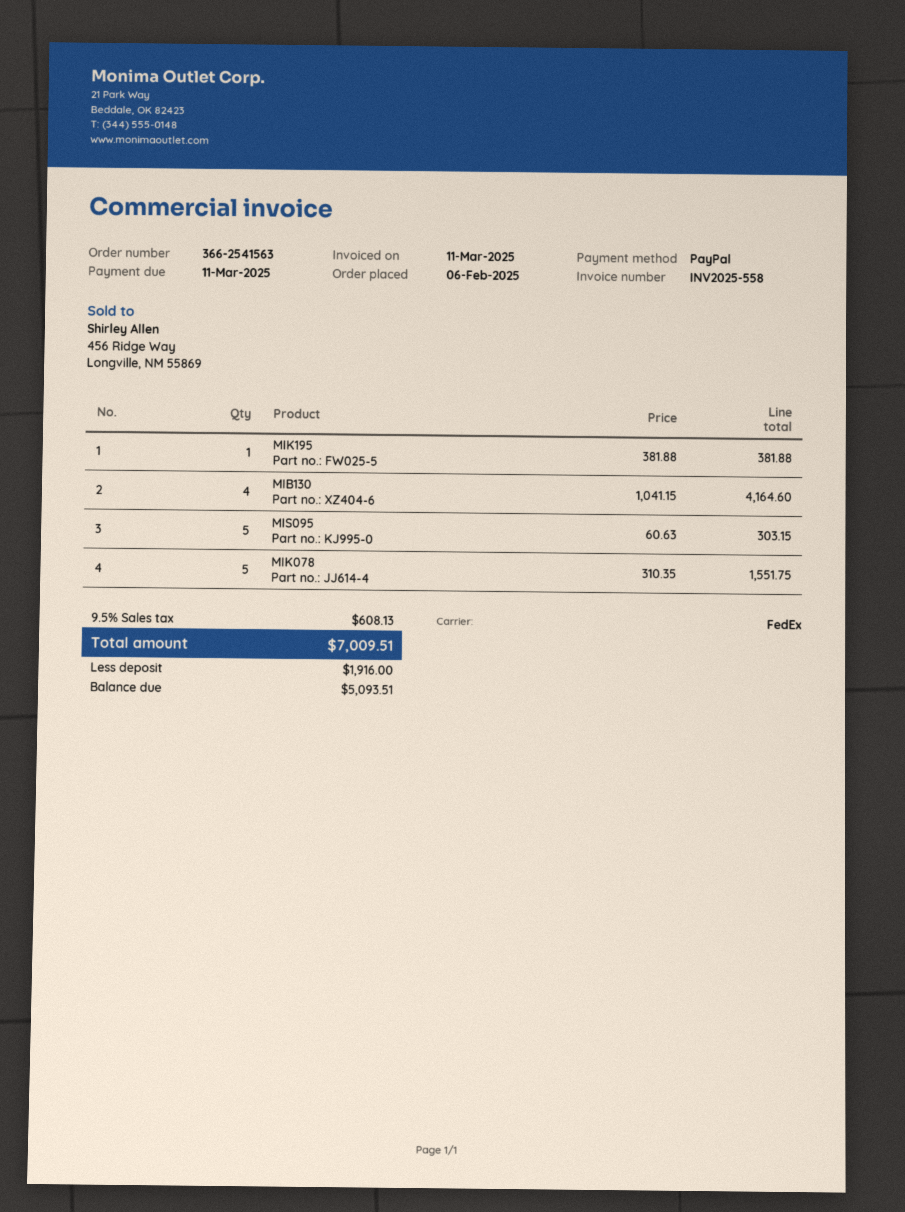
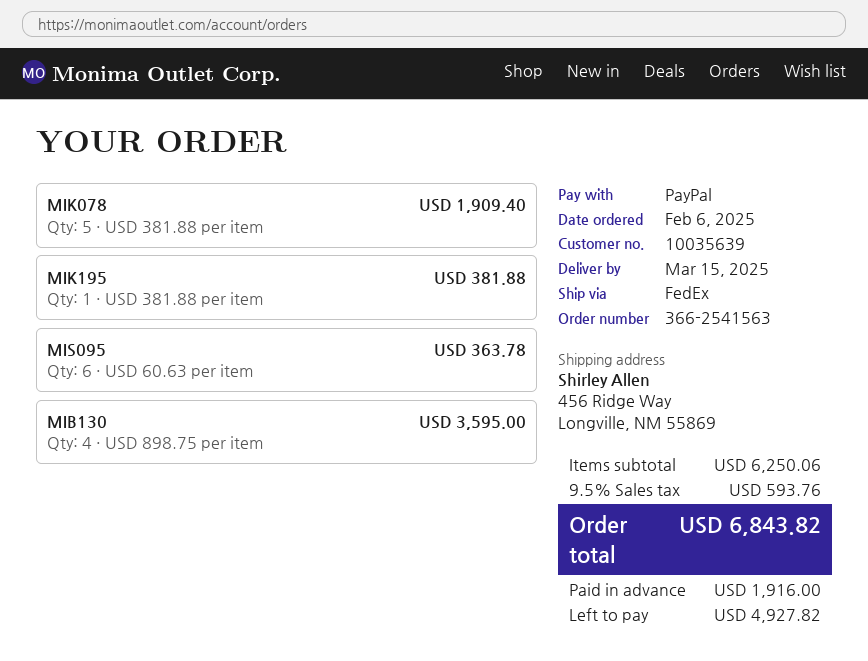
MIB130: 4 x 1041.15 = 4164.60 -> 4 x 898.75 = 3595.00
MIS095: 5 x 60.63 = 303.15 -> 6 x 60.63 = 363.78
MIK078: 5 x 310.35 = 1551.75 -> 5 x 381.88 = 1909.40
tax: 9.5% = 608.13 -> 9.5% = 593.76
total: 7009.51 -> 6843.82
balance: 5093.51 -> 4927.82

